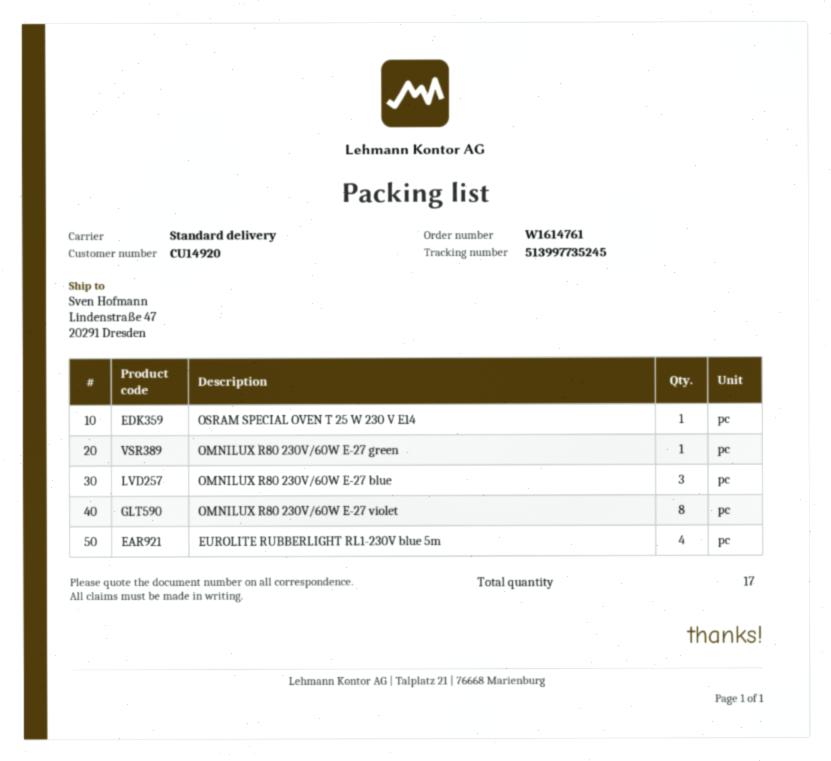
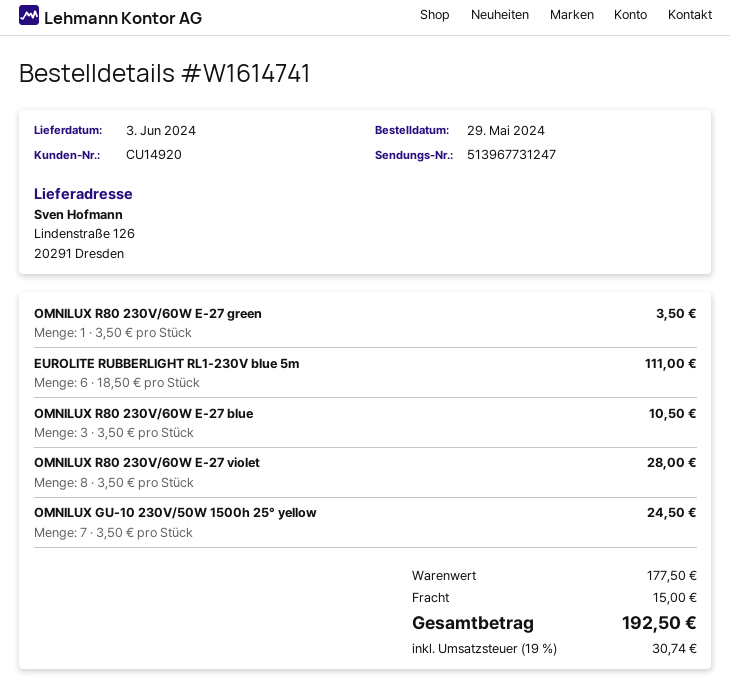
order number: W1614761 -> W1614741
tracking number: 513997735245 -> 513967731247
ship to: Lindenstraße 47, 20291 Dresden -> Lindenstraße 126, 20291 Dresden
OSRAM SPECIAL OVEN T 25 W 230 V E14: 1 -> none
EUROLITE RUBBERLIGHT RL1-230V blue 5m: 4 -> 6
OMNILUX GU-10 230V/50W 1500h 25° yellow: none -> 7

